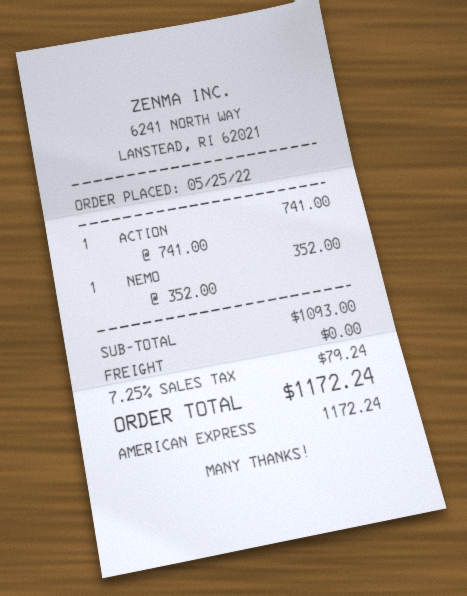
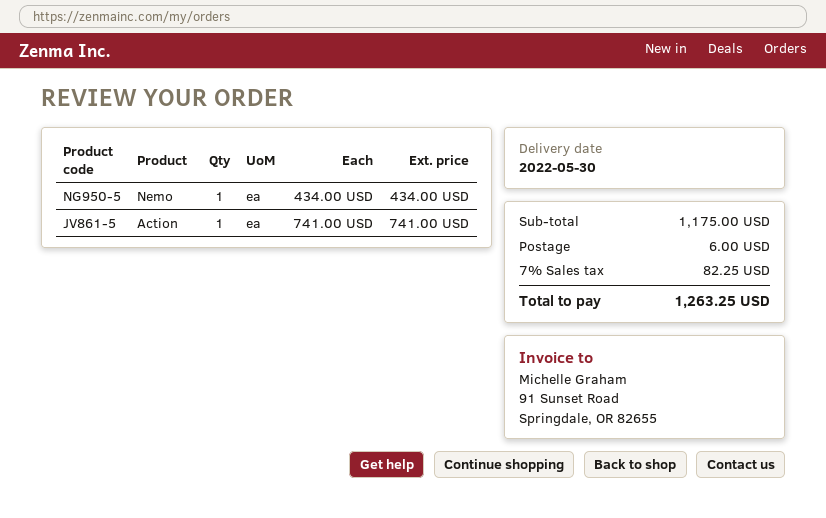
NEMO: 1 x 352.00 = 352.00 -> 1 x 434.00 = 434.00
subtotal: 1093.00 -> 1175.00
shipping: 0.00 -> 6.00
tax: 7.25% = 79.24 -> 7% = 82.25
total: 1172.24 -> 1263.25

